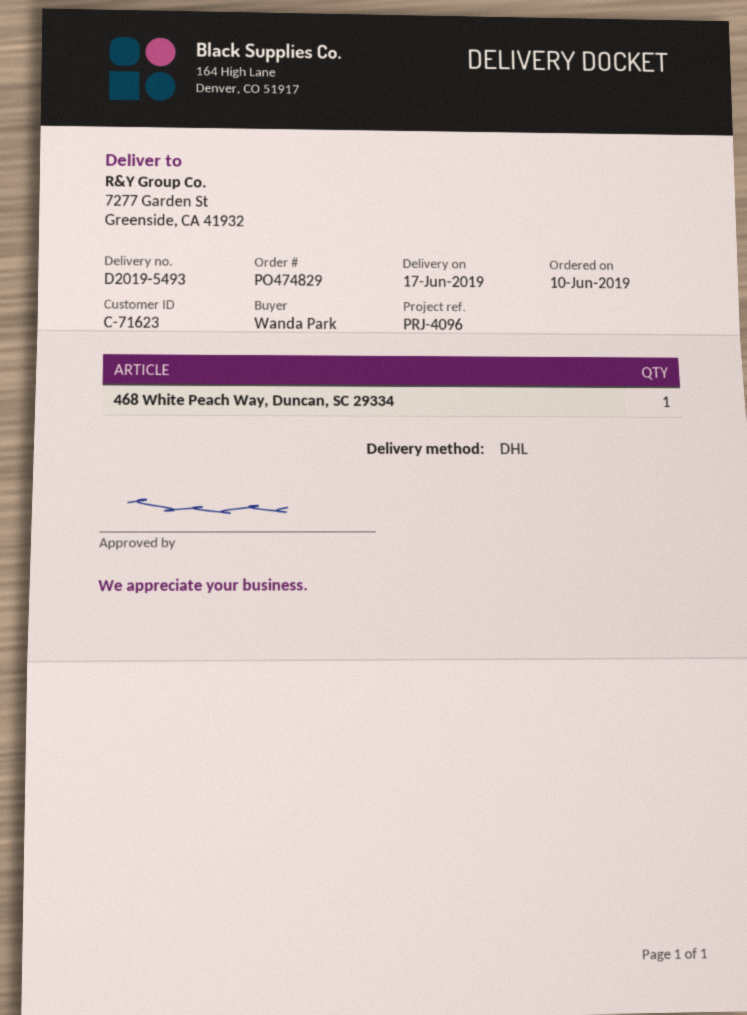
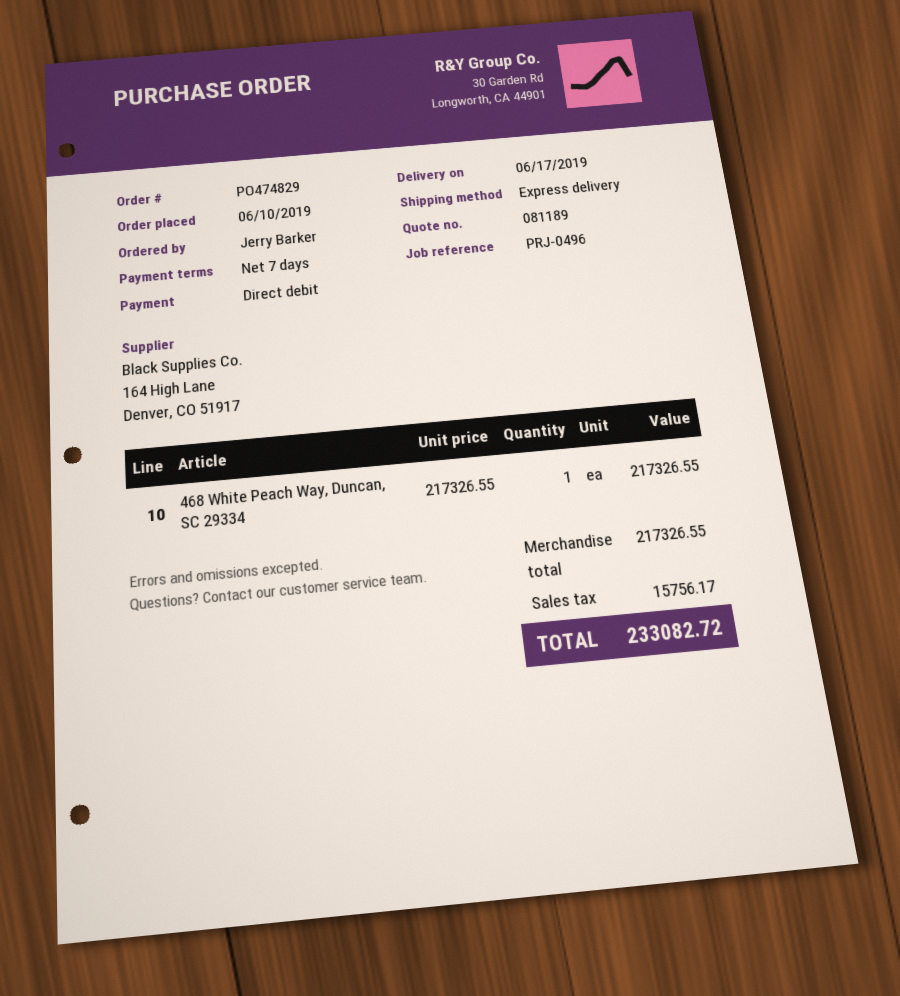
reference: PRJ-4096 -> PRJ-0496
ordered by: Wanda Park -> Jerry Barker
shipping method: DHL -> express

